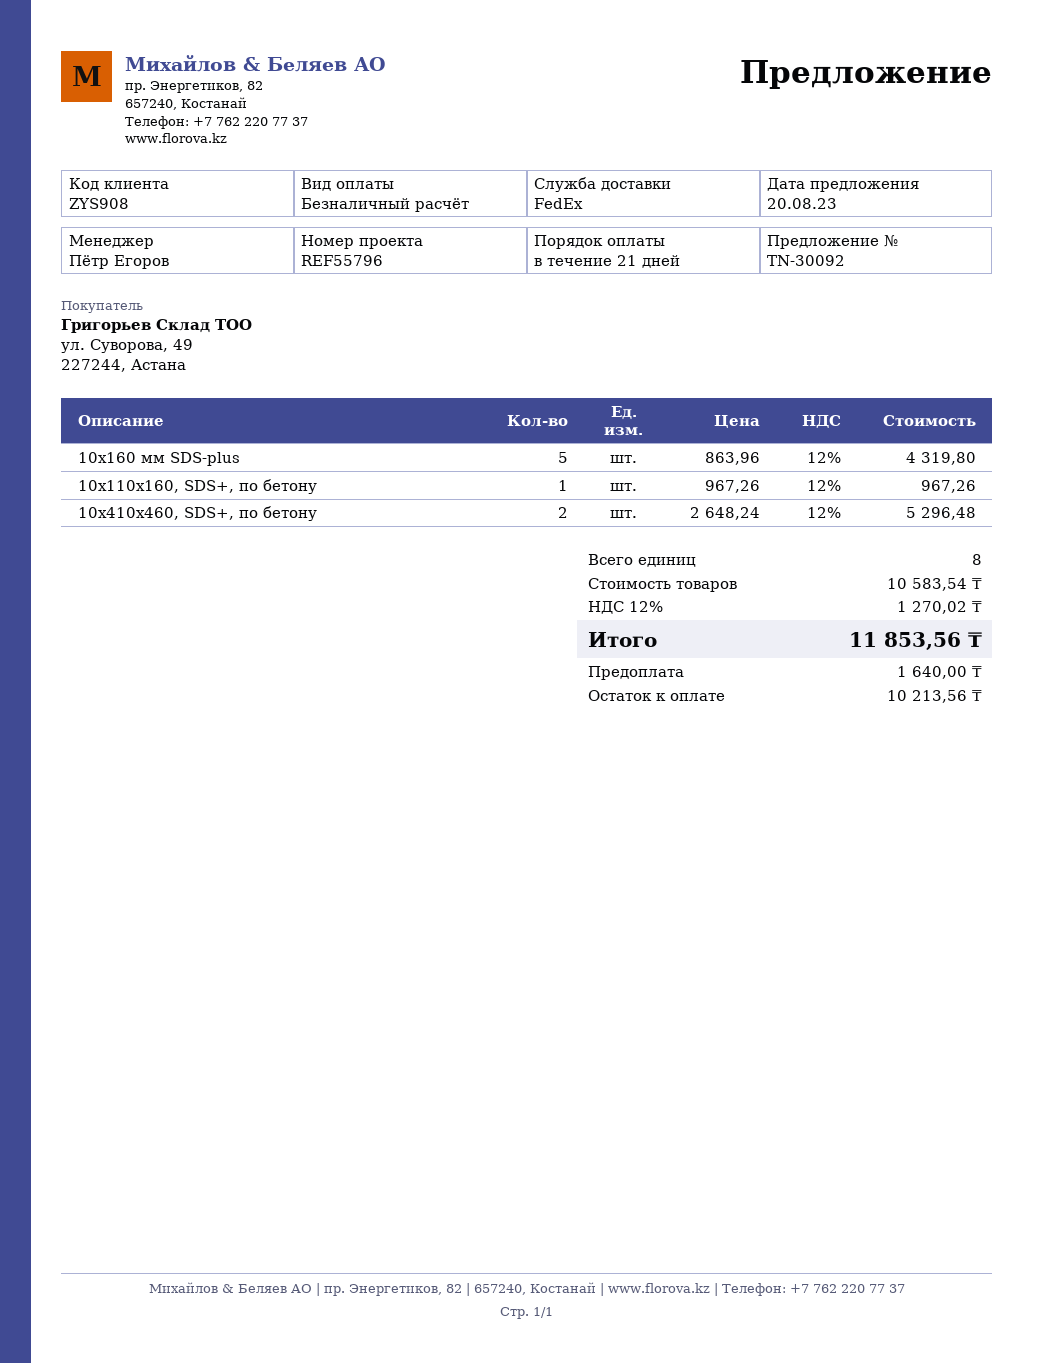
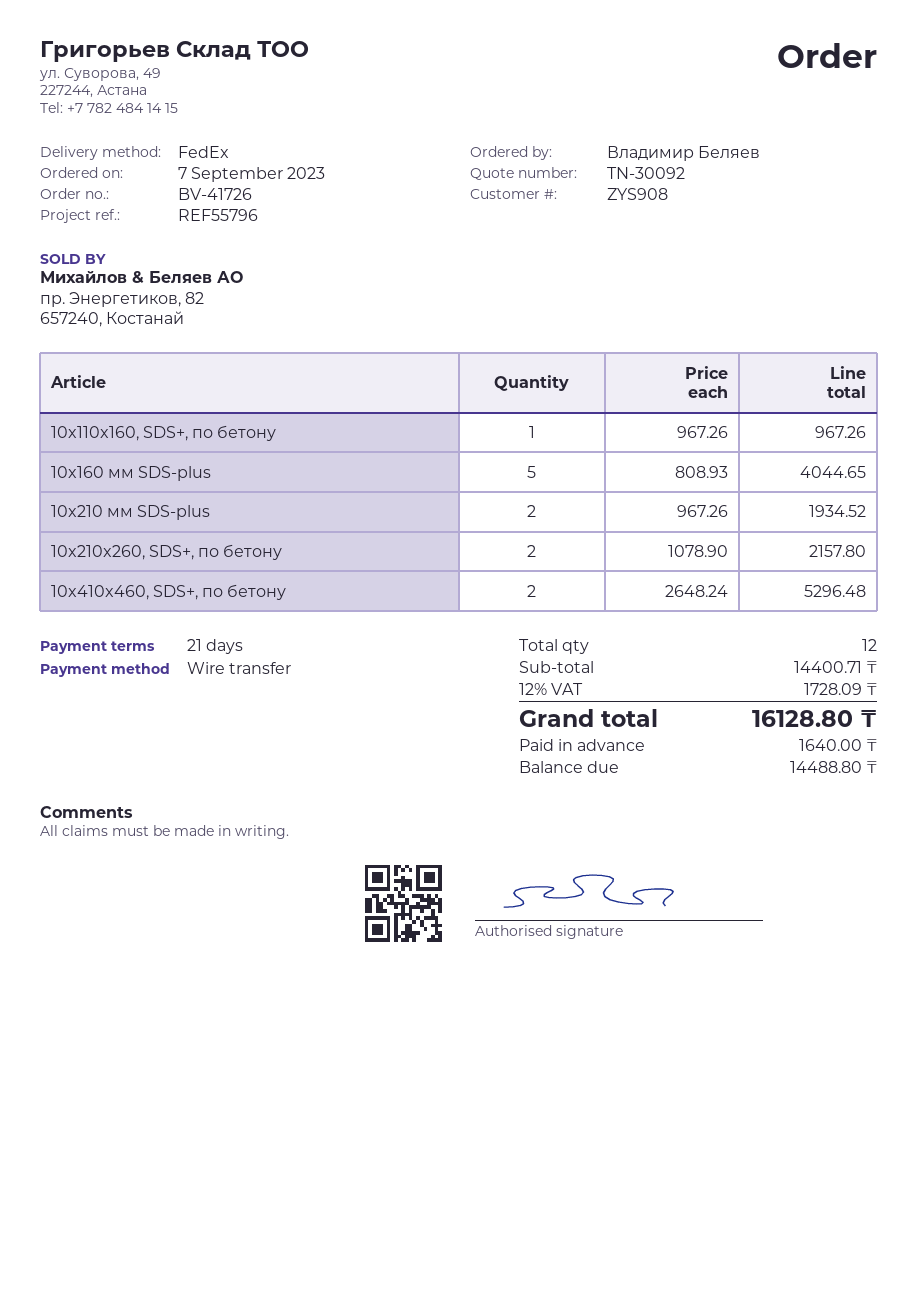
10x160 мм SDS-plus: 5 x 863.96 = 4319.80 -> 5 x 808.93 = 4044.65
10x210 мм SDS-plus: none -> 2 x 967.26 = 1934.52
10x210x260, SDS+, по бетону: none -> 2 x 1078.90 = 2157.80
total quantity: 8 -> 12
subtotal: 10583.54 -> 14400.71
tax: 12% = 1270.02 -> 12% = 1728.09
total: 11853.56 -> 16128.80
balance: 10213.56 -> 14488.80

